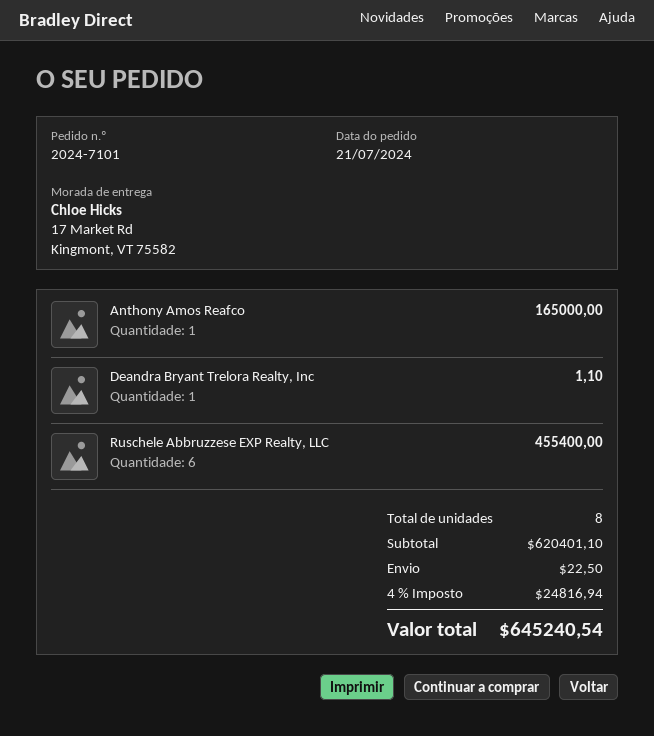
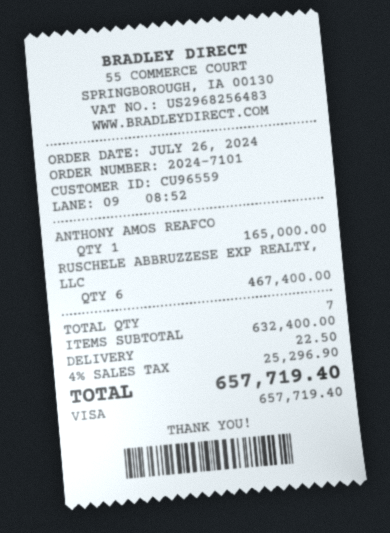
order date: 2024-07-21 -> 2024-07-26
Deandra Bryant Trelora Realty, Inc: 1 for 1.10 -> none
Ruschele Abbruzzese EXP Realty, LLC: 6 for 455400.00 -> 6 for 467400.00
total quantity: 8 -> 7
subtotal: 620401.10 -> 632400.00
tax: 4% = 24816.94 -> 4% = 25296.90
total: 645240.54 -> 657719.40

